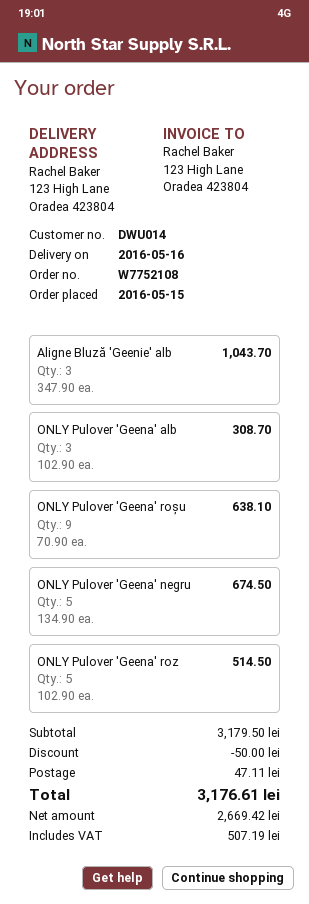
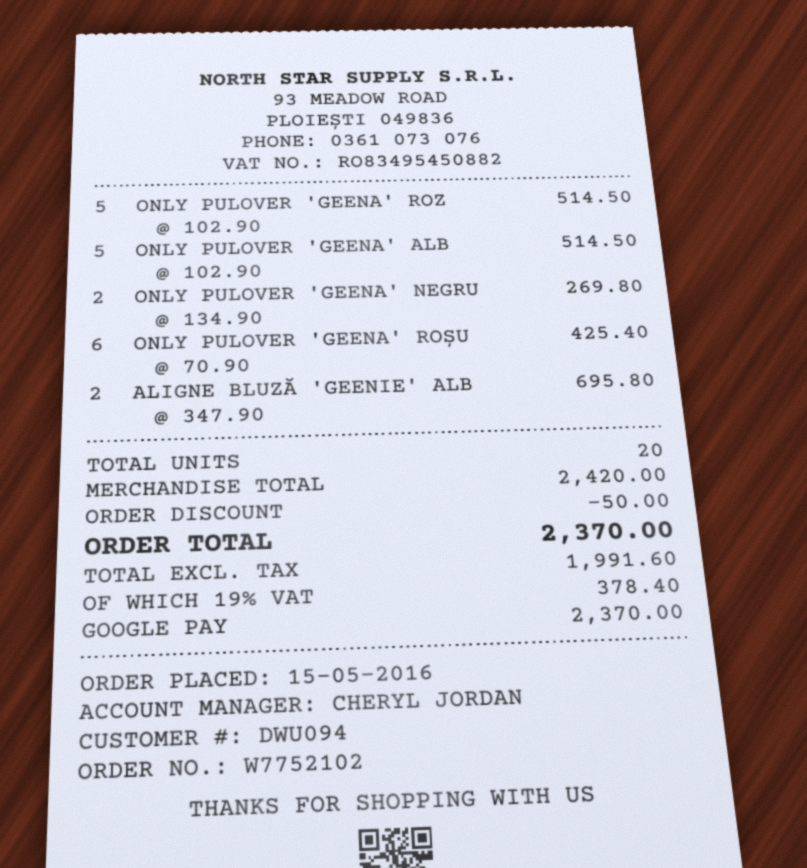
order number: W7752108 -> W7752102
customer number: DWU014 -> DWU094
Aligne Bluză 'Geenie' alb: 3 x 347.90 = 1043.70 -> 2 x 347.90 = 695.80
ONLY Pulover 'Geena' alb: 3 x 102.90 = 308.70 -> 5 x 102.90 = 514.50
ONLY Pulover 'Geena' roșu: 9 x 70.90 = 638.10 -> 6 x 70.90 = 425.40
ONLY Pulover 'Geena' negru: 5 x 134.90 = 674.50 -> 2 x 134.90 = 269.80
subtotal: 3179.50 -> 2420.00
shipping: 47.11 -> none
net: 2669.42 -> 1991.60
tax: 507.19 -> 378.40
total: 3176.61 -> 2370.00

